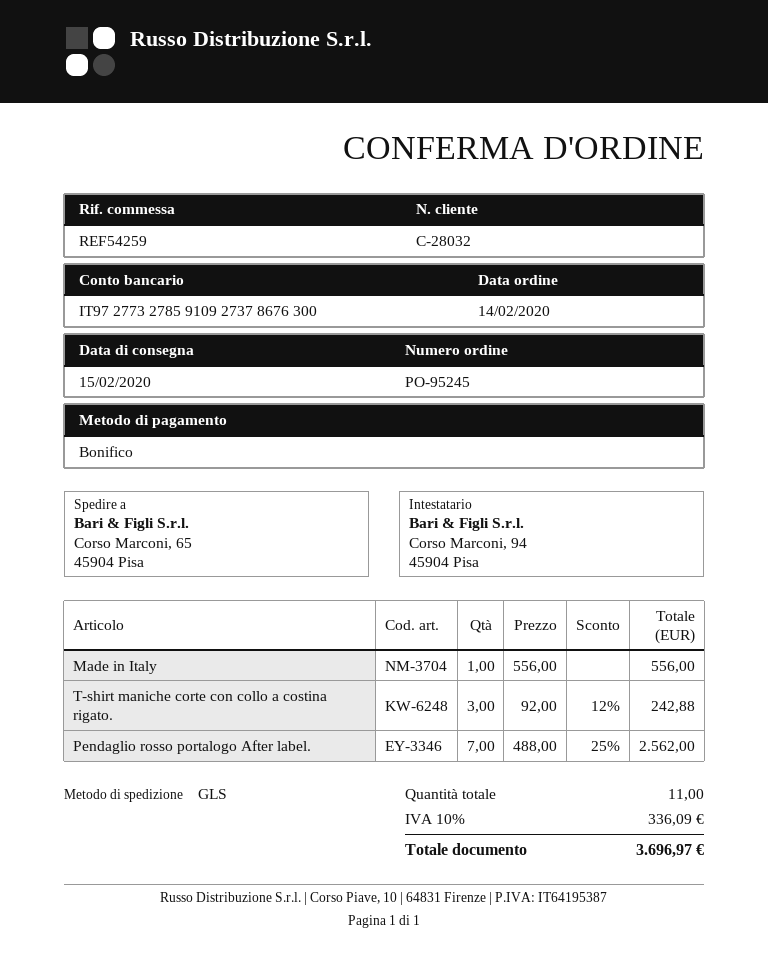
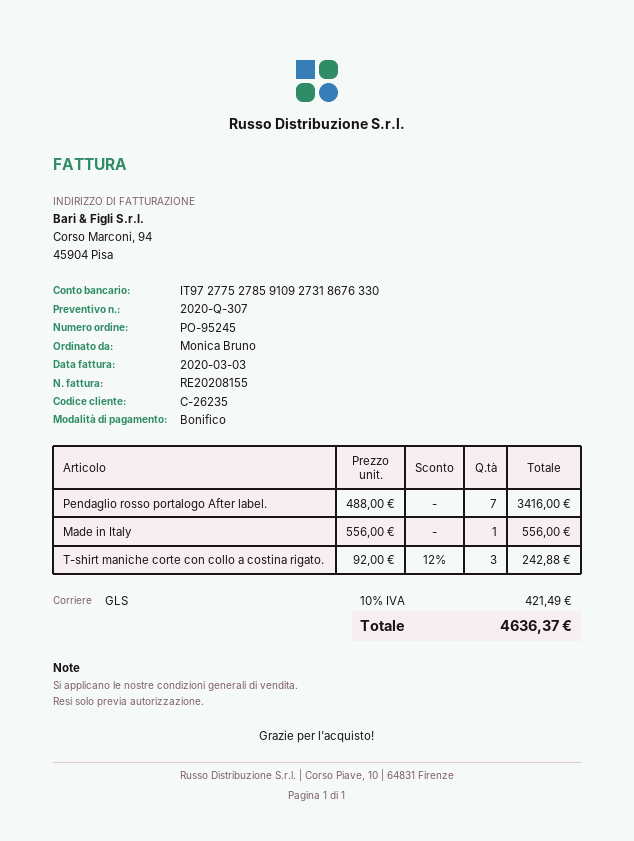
customer number: C-28032 -> C-26235
bank account: IT9727732785910927378676300 -> IT9727752785910927318676330
Pendaglio rosso portalogo After label.: 7 x 488.00 - 25% = 2562.00 -> 7 x 488.00 = 3416.00
tax: 10% = 336.09 -> 10% = 421.49
total: 3696.97 -> 4636.37

